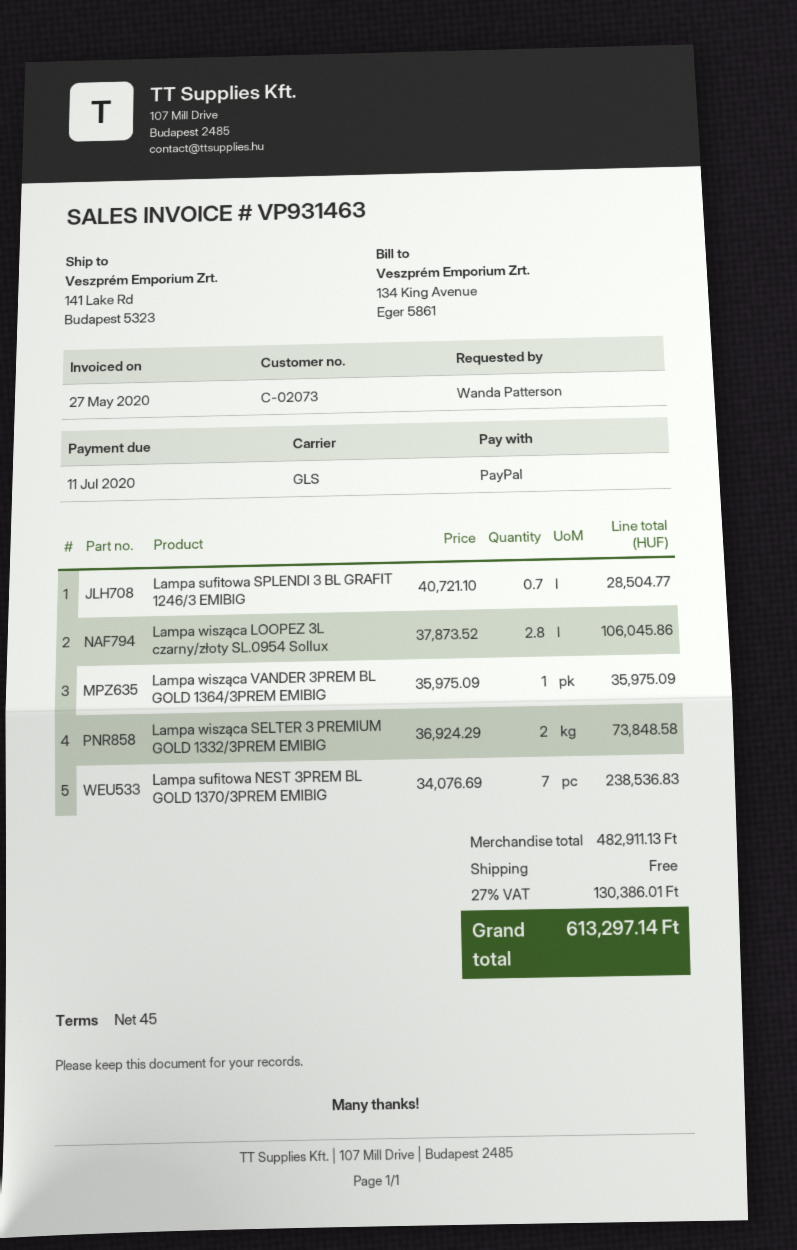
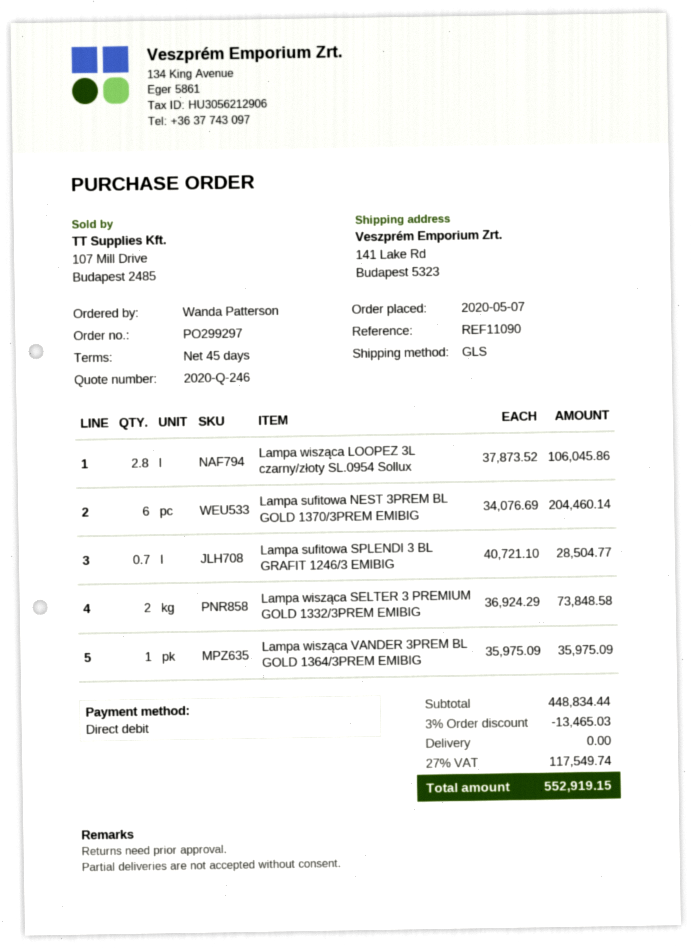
payment method: PayPal -> direct debit
Lampa sufitowa NEST 3PREM BL GOLD 1370/3PREM EMIBIG: 7 x 34076.69 = 238536.83 -> 6 x 34076.69 = 204460.14
subtotal: 482911.13 -> 448834.44
discount: none -> 3% = 13465.03
tax: 27% = 130386.01 -> 27% = 117549.74
total: 613297.14 -> 552919.15

